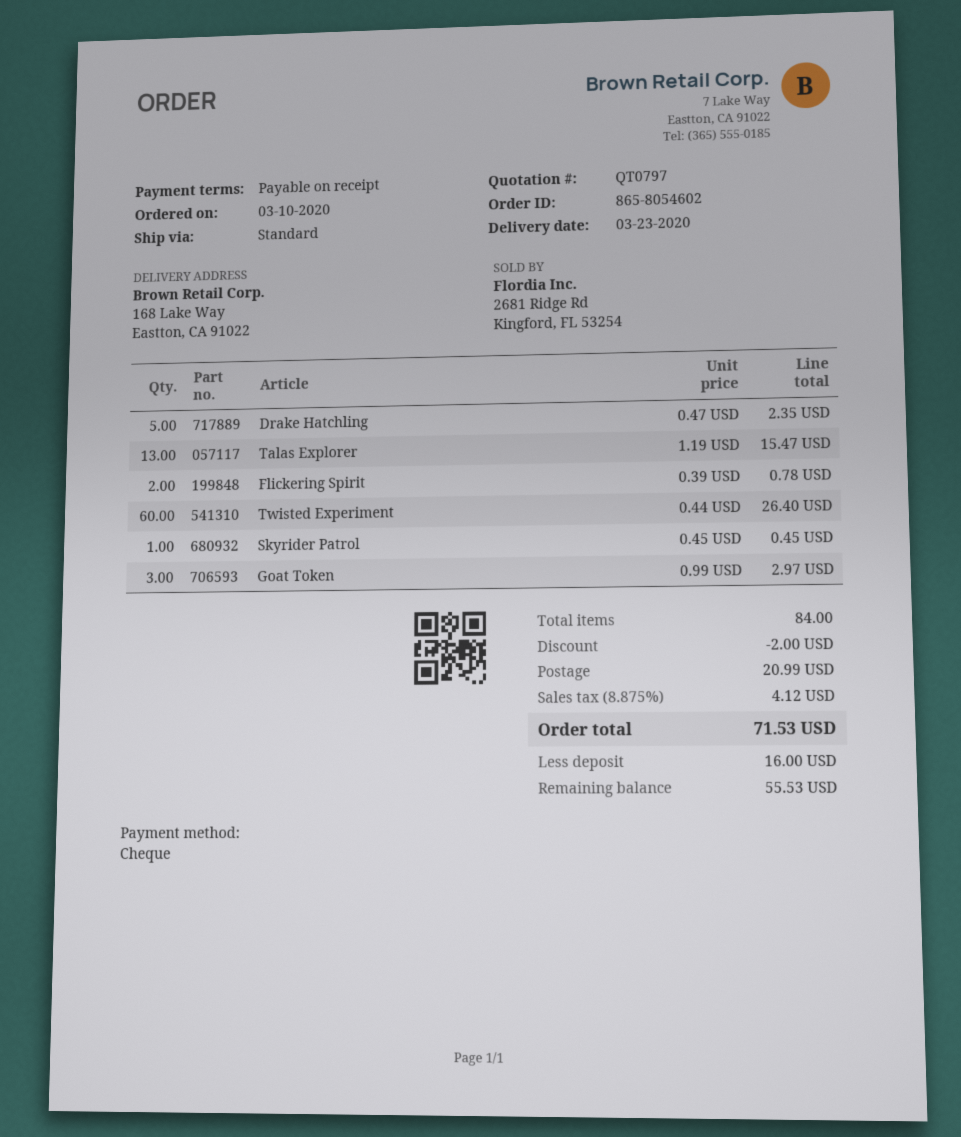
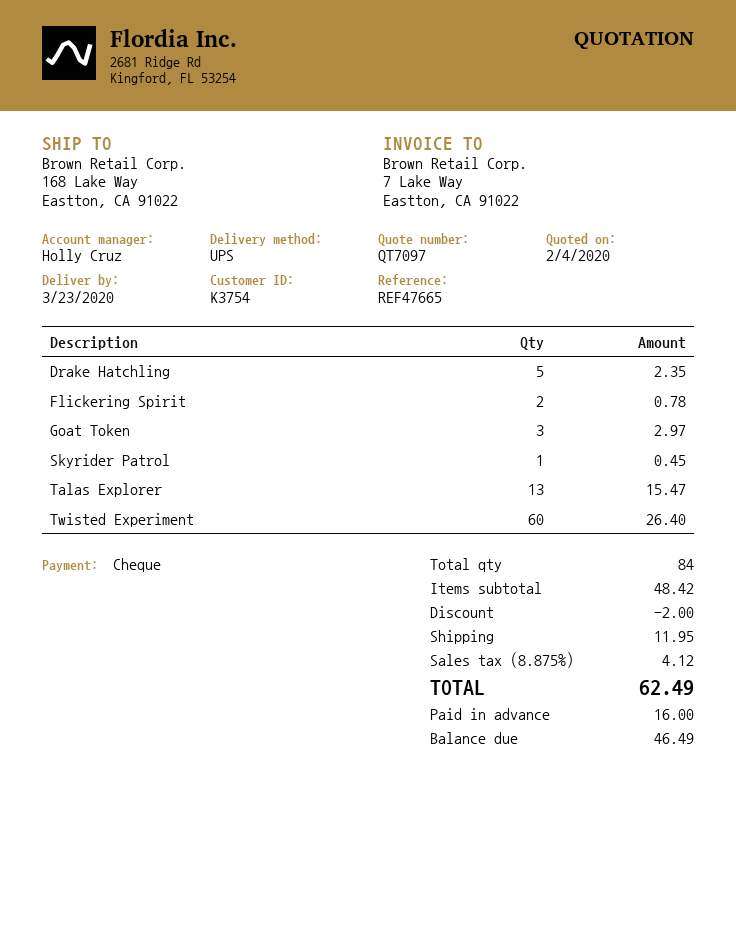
quote number: QT0797 -> QT7097
shipping method: standard -> UPS
shipping: 20.99 -> 11.95
total: 71.53 -> 62.49
balance: 55.53 -> 46.49

